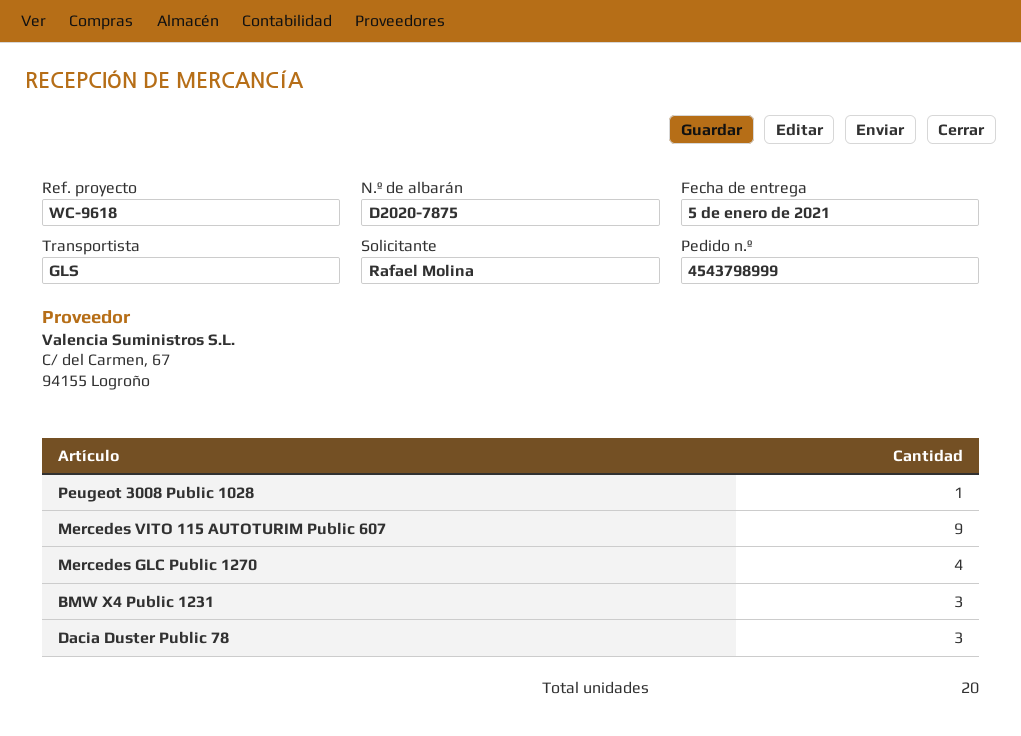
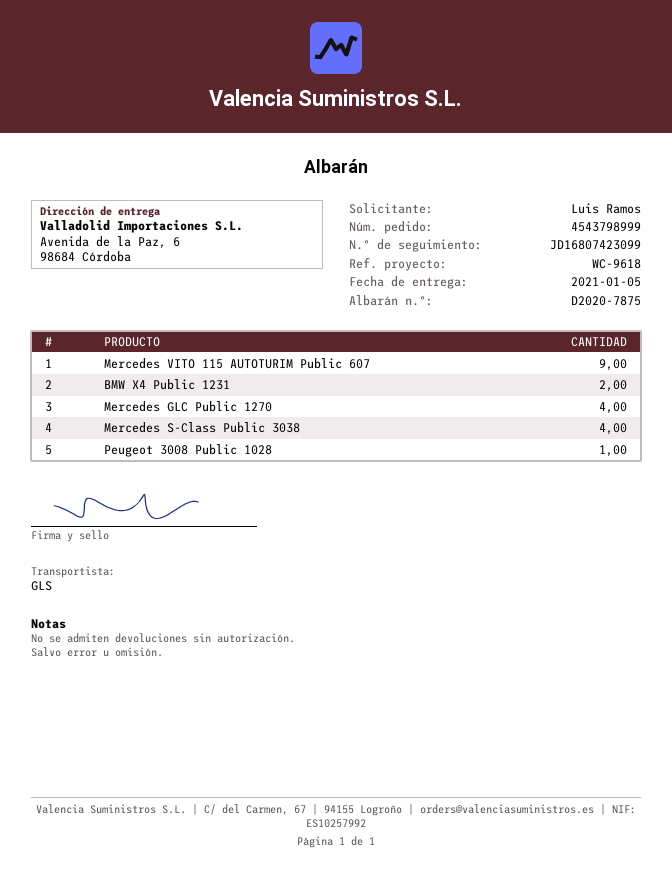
ordered by: Rafael Molina -> Luis Ramos
BMW X4 Public 1231: 3 -> 2
Dacia Duster Public 78: 3 -> none
Mercedes S-Class Public 3038: none -> 4

